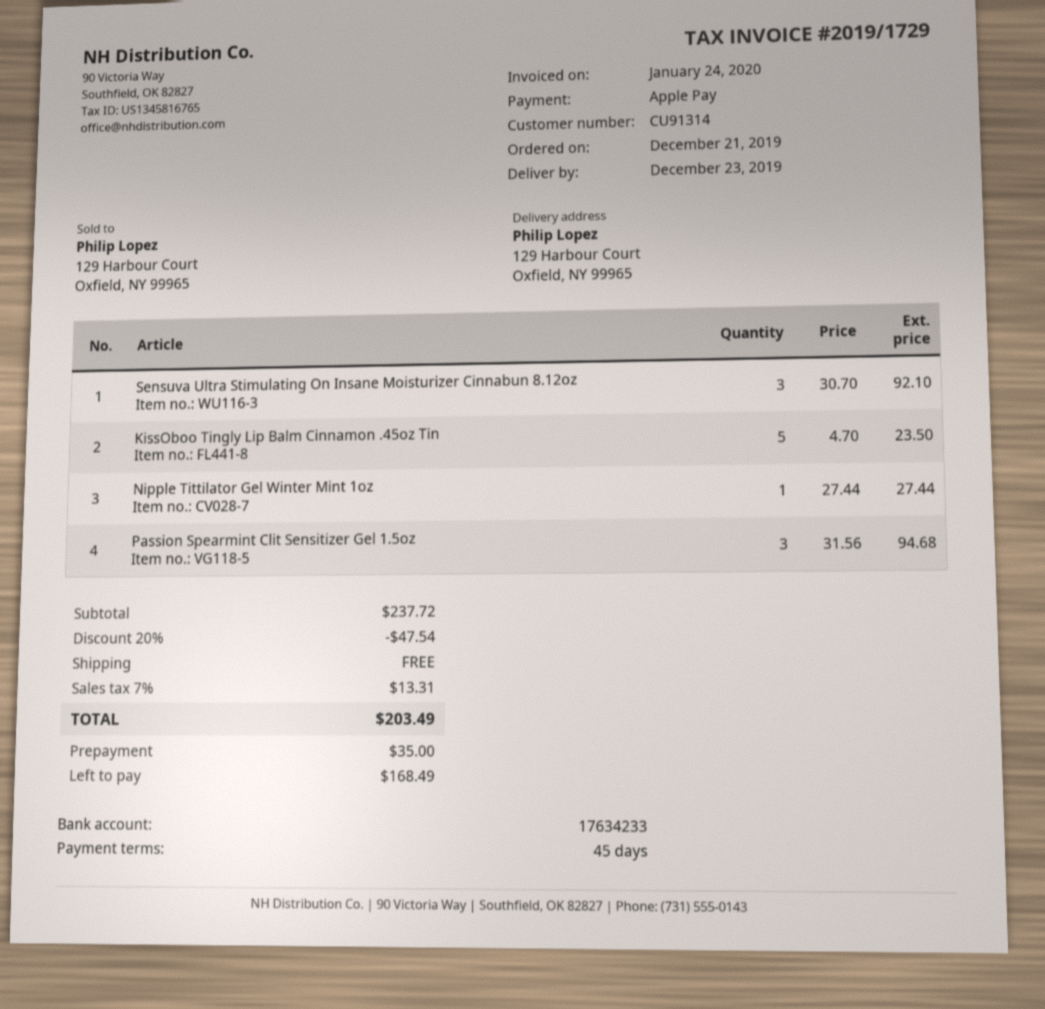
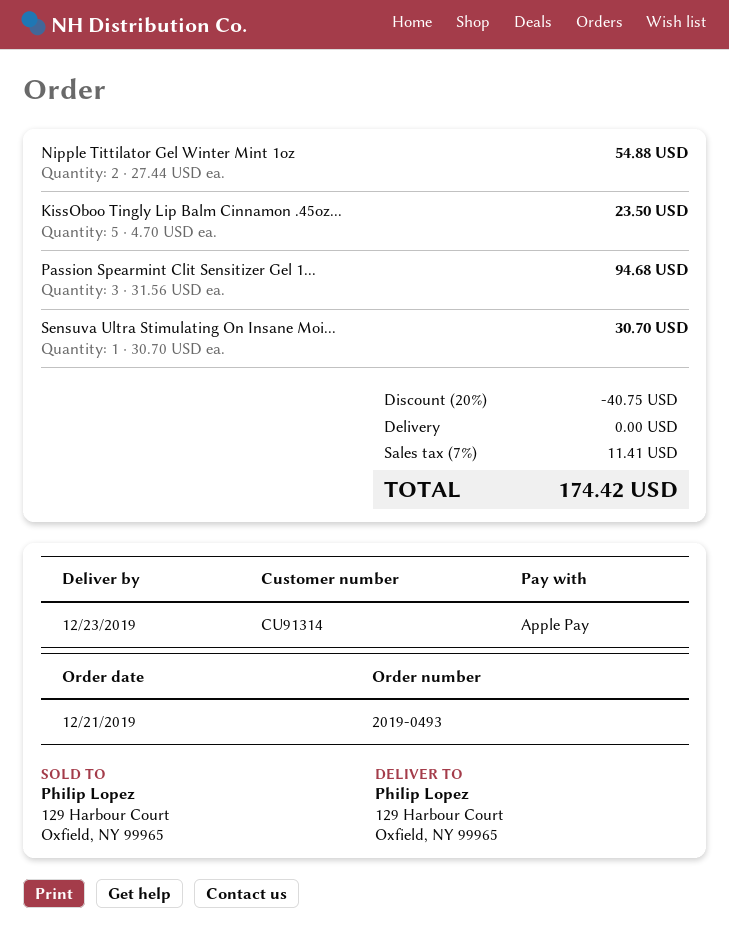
Sensuva Ultra Stimulating On Insane Moisturizer Cinnabun 8.12oz: 3 x 30.70 = 92.10 -> 1 x 30.70 = 30.70
Nipple Tittilator Gel Winter Mint 1oz: 1 x 27.44 = 27.44 -> 2 x 27.44 = 54.88
discount: 20% = 47.54 -> 20% = 40.75
tax: 7% = 13.31 -> 7% = 11.41
total: 203.49 -> 174.42

